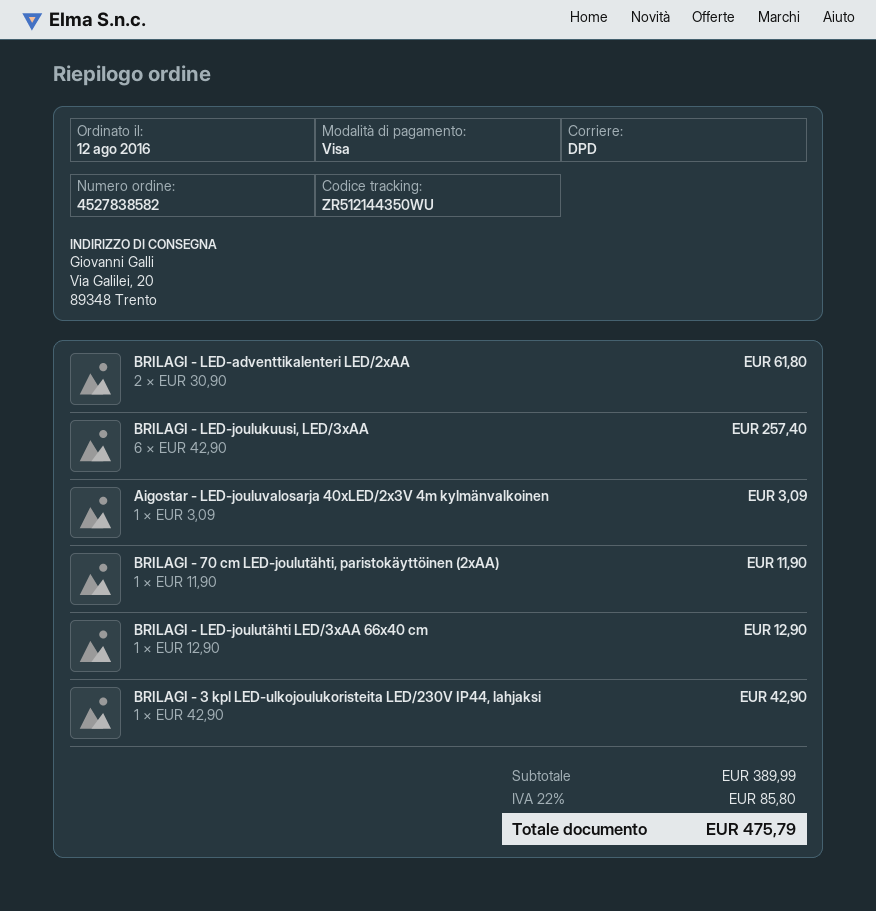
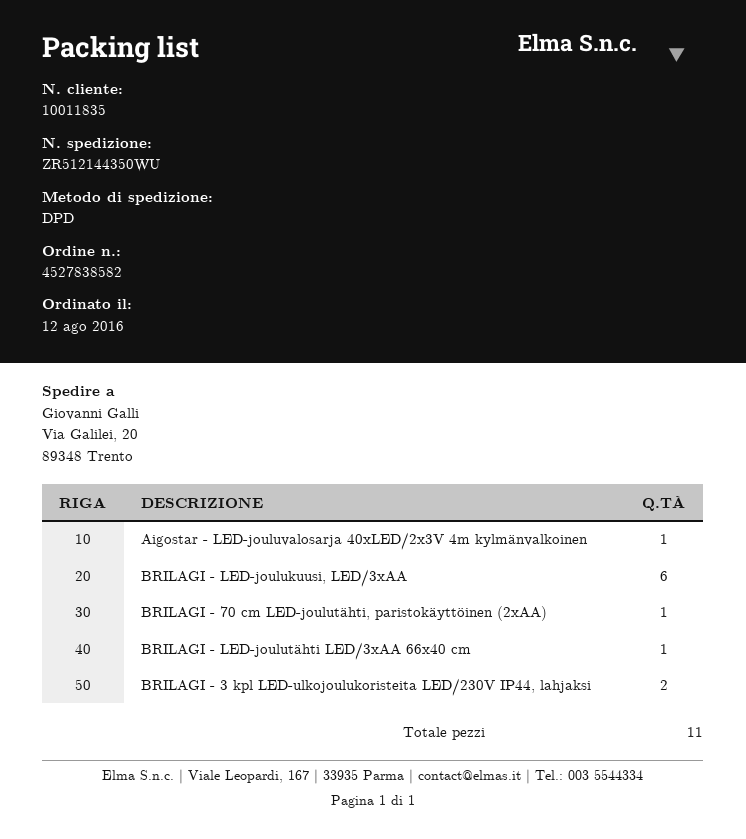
BRILAGI - LED-adventtikalenteri LED/2xAA: 2 -> none
BRILAGI - 3 kpl LED-ulkojoulukoristeita LED/230V IP44, lahjaksi: 1 -> 2

